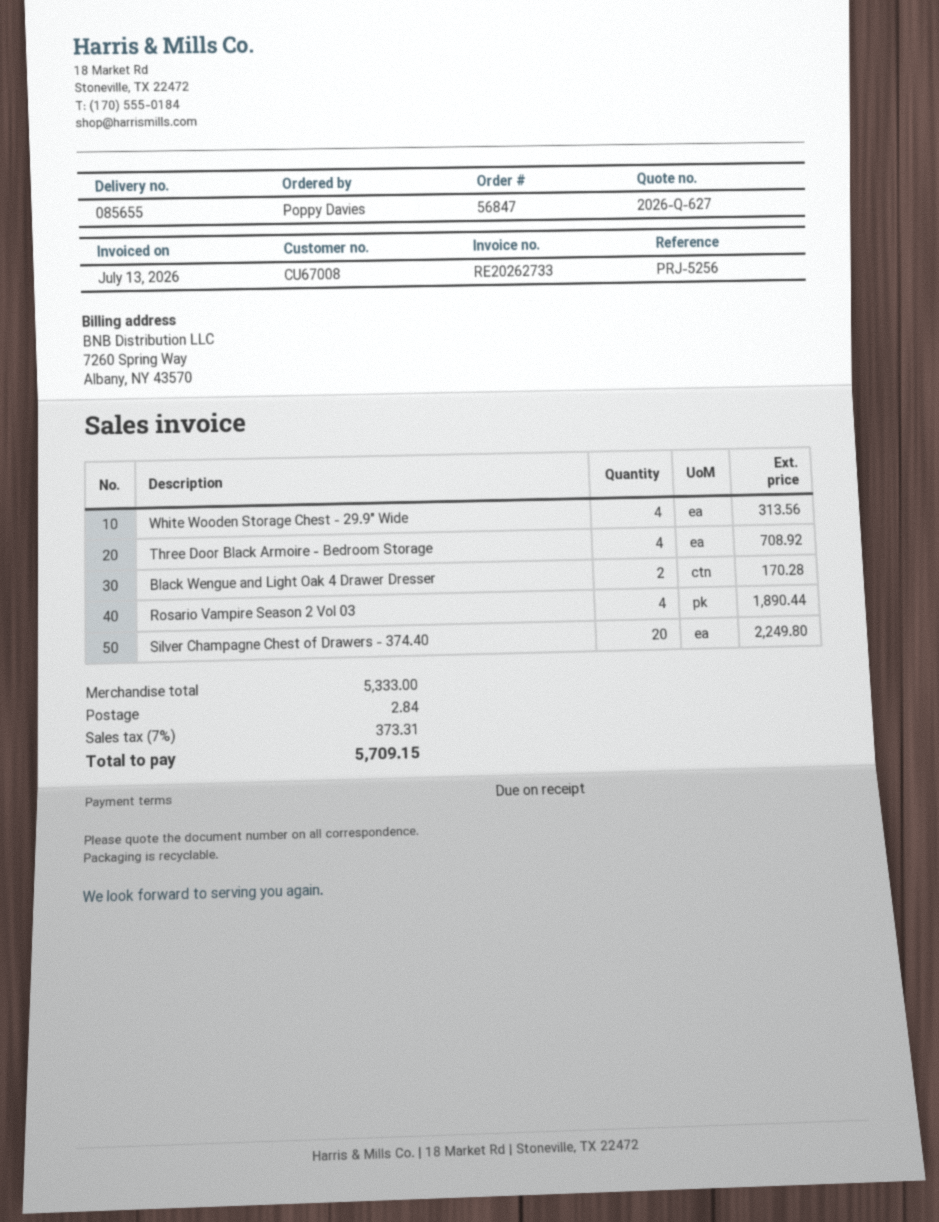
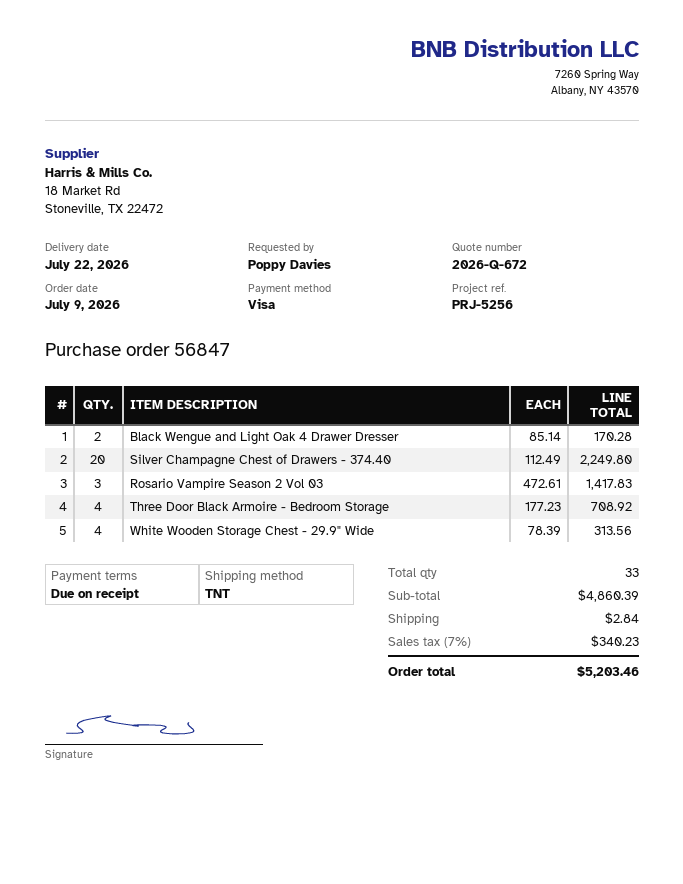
quote number: 2026-Q-627 -> 2026-Q-672
Rosario Vampire Season 2 Vol 03: 4 for 1890.44 -> 3 for 1417.83
subtotal: 5333.00 -> 4860.39
tax: 7% = 373.31 -> 7% = 340.23
total: 5709.15 -> 5203.46

